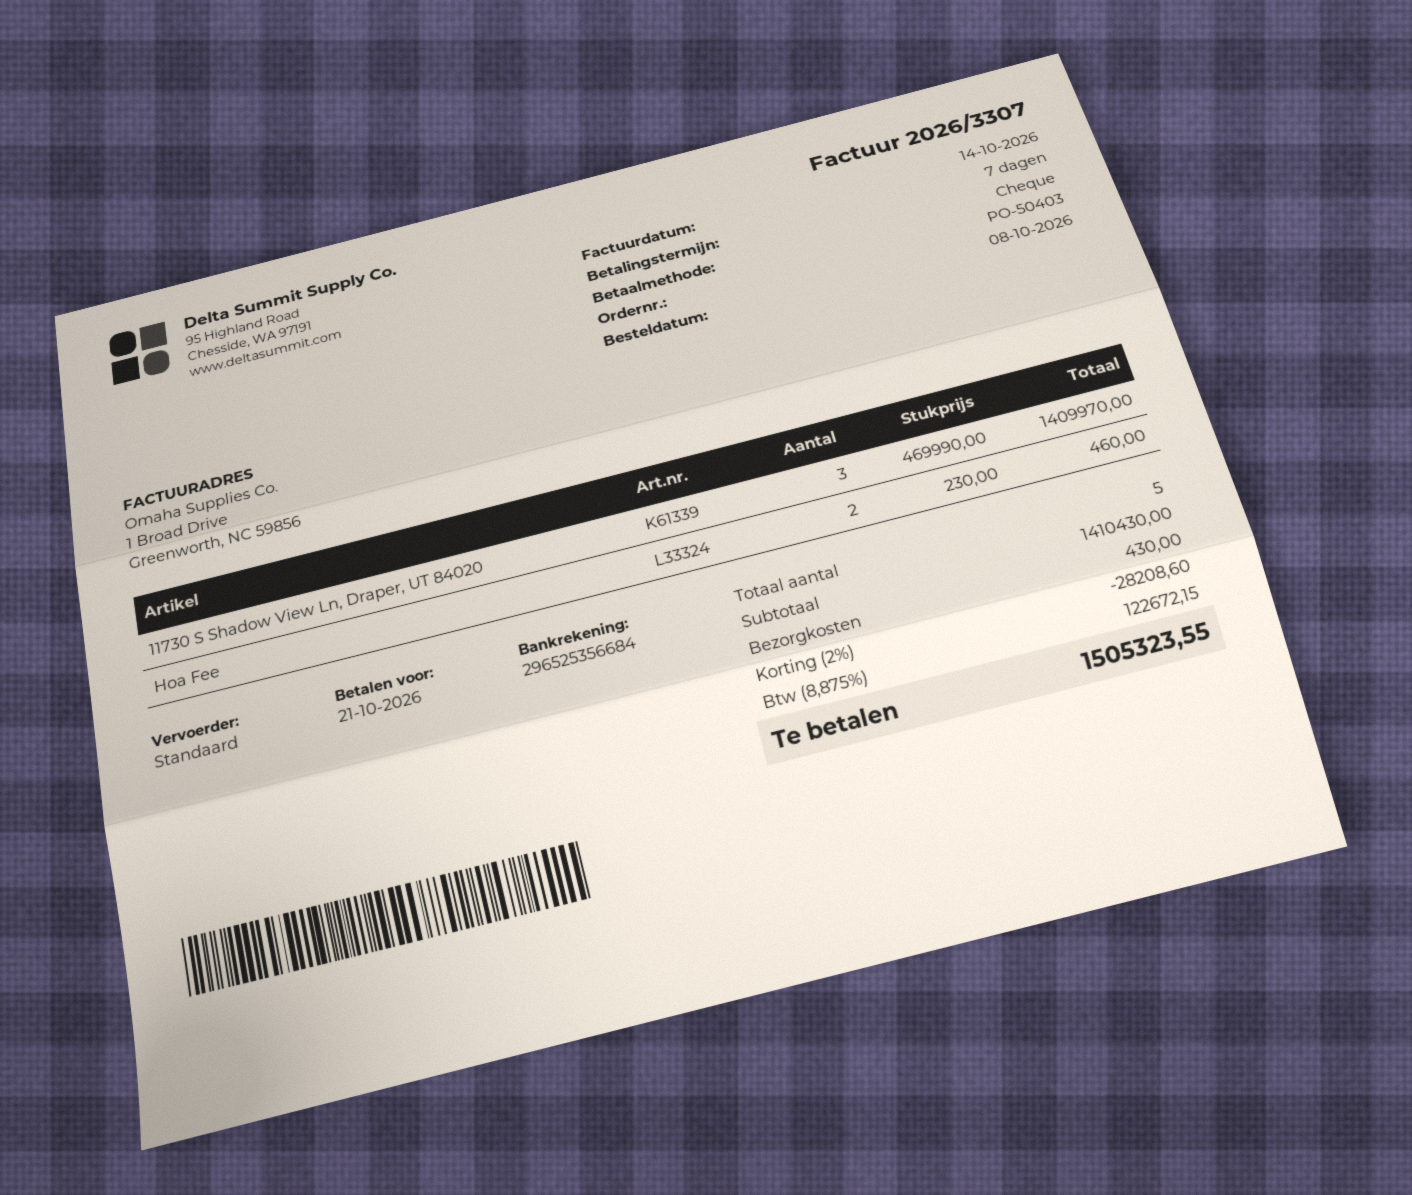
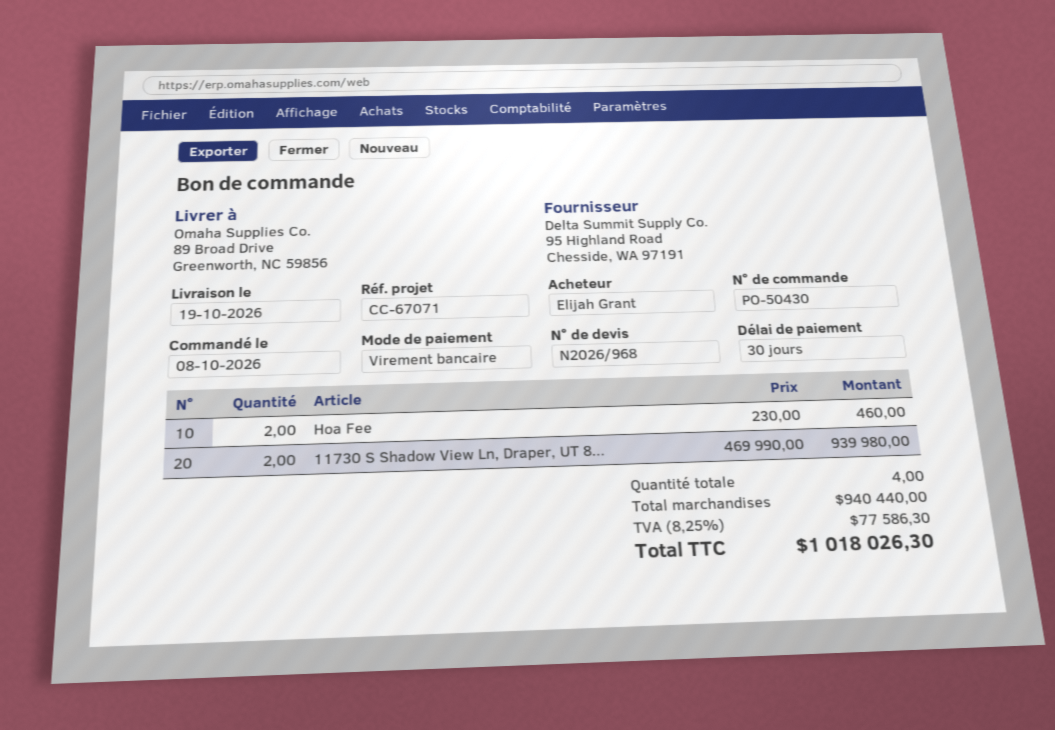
order number: PO-50403 -> PO-50430
payment terms: 7 days -> 30 days
payment method: cheque -> bank transfer
11730 S Shadow View Ln, Draper, UT 84020: 3 x 469990.00 = 1409970.00 -> 2 x 469990.00 = 939980.00
total quantity: 5 -> 4
subtotal: 1410430.00 -> 940440.00
discount: 2% = 28208.60 -> none
shipping: 430.00 -> none
tax: 8.875% = 122672.15 -> 8.25% = 77586.30
total: 1505323.55 -> 1018026.30

